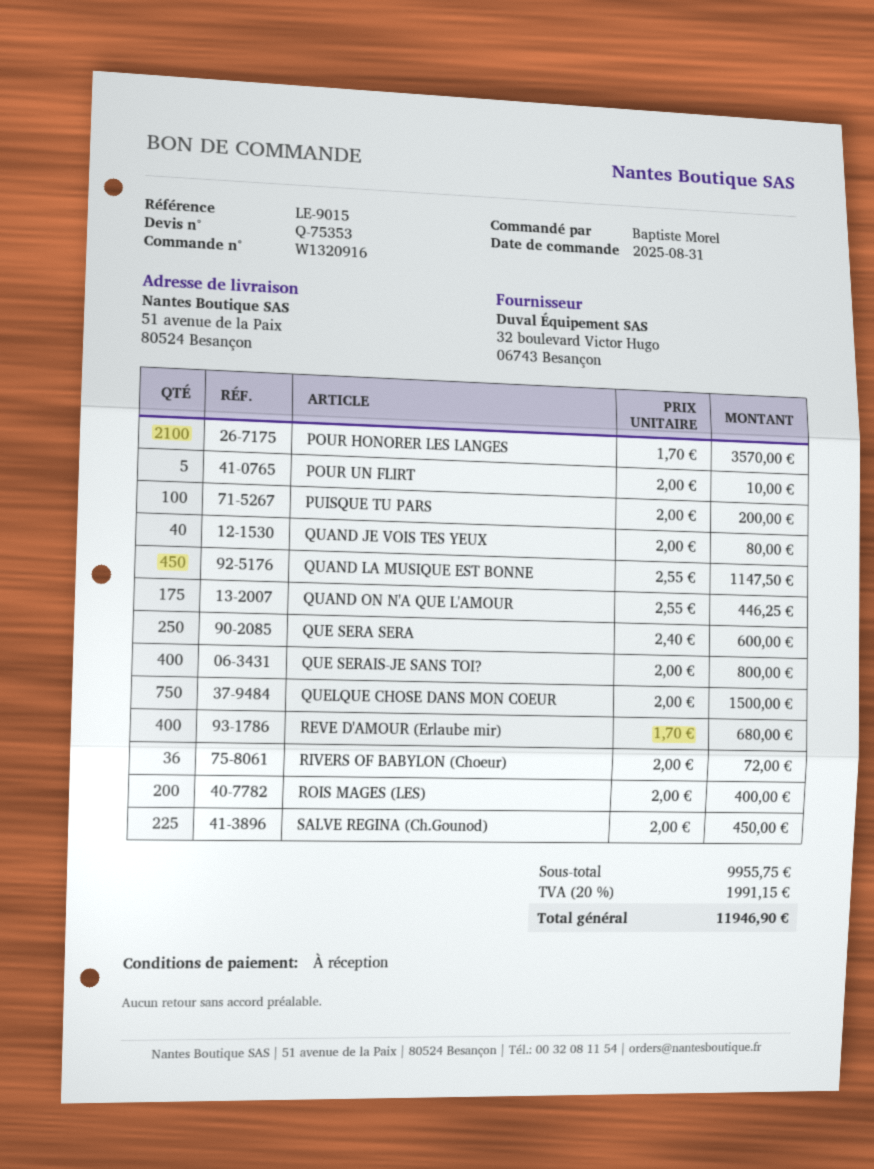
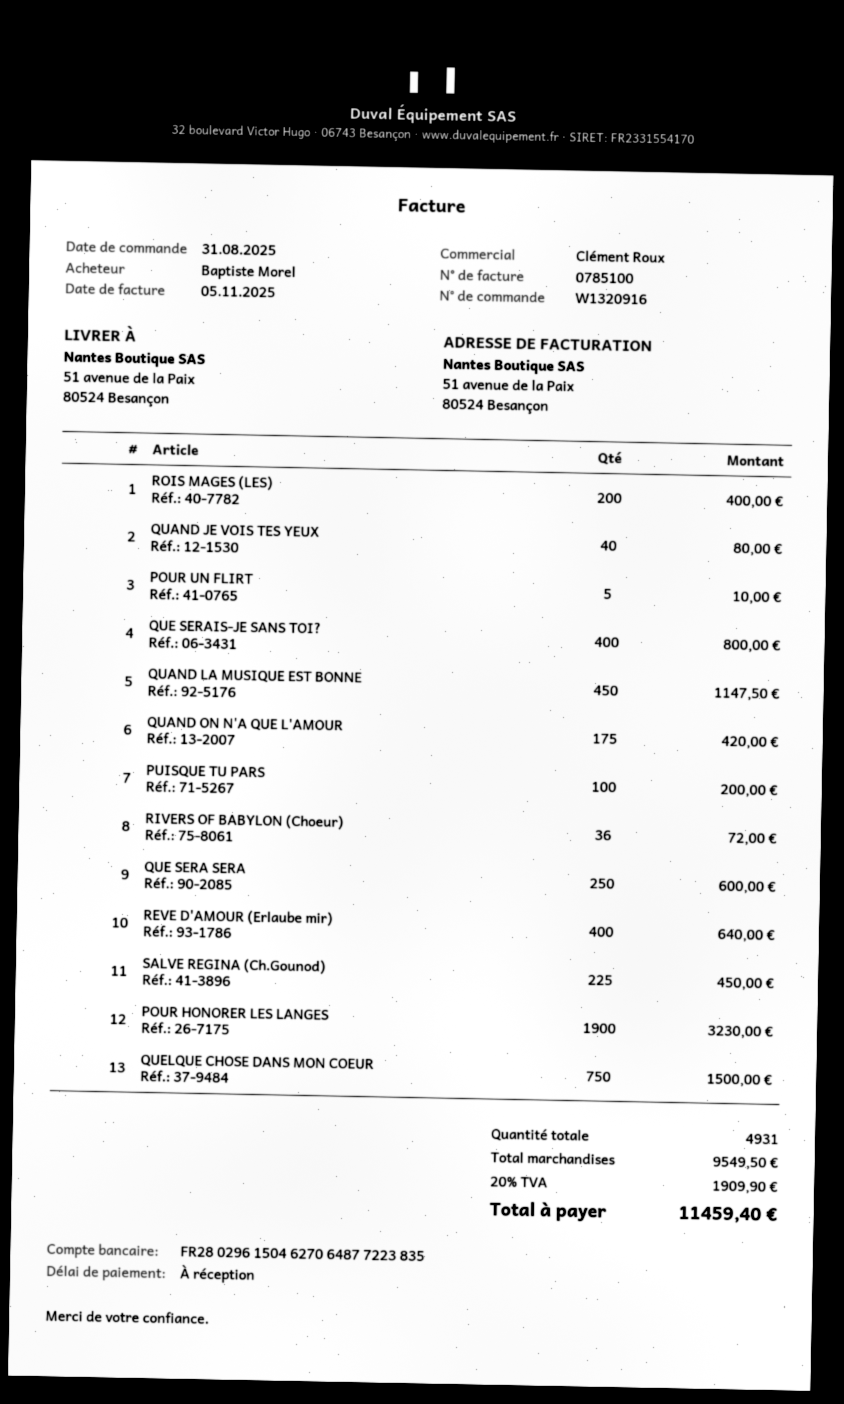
POUR HONORER LES LANGES: 2100 for 3570.00 -> 1900 for 3230.00
QUAND ON N'A QUE L'AMOUR: 175 for 446.25 -> 175 for 420.00
REVE D'AMOUR (Erlaube mir): 400 for 680.00 -> 400 for 640.00
subtotal: 9955.75 -> 9549.50
tax: 20% = 1991.15 -> 20% = 1909.90
total: 11946.90 -> 11459.40

